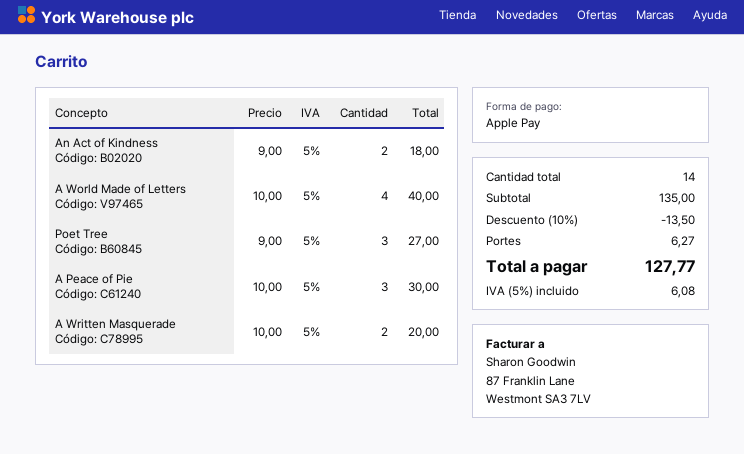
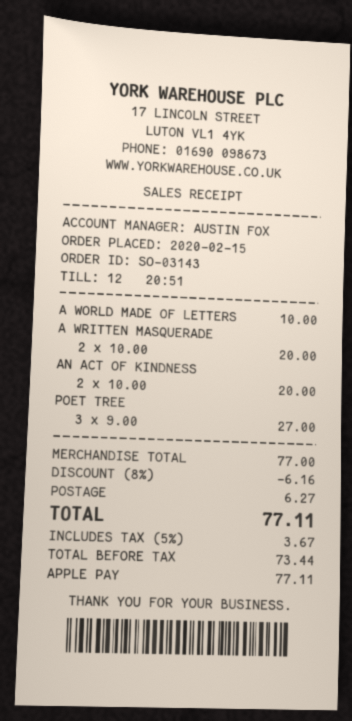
An Act of Kindness: 2 x 9.00 = 18.00 -> 2 x 10.00 = 20.00
A World Made of Letters: 4 x 10.00 = 40.00 -> 1 x 10.00 = 10.00
A Peace of Pie: 3 x 10.00 = 30.00 -> none
subtotal: 135.00 -> 77.00
discount: 10% = 13.50 -> 8% = 6.16
tax: 5% = 6.08 -> 5% = 3.67
total: 127.77 -> 77.11

